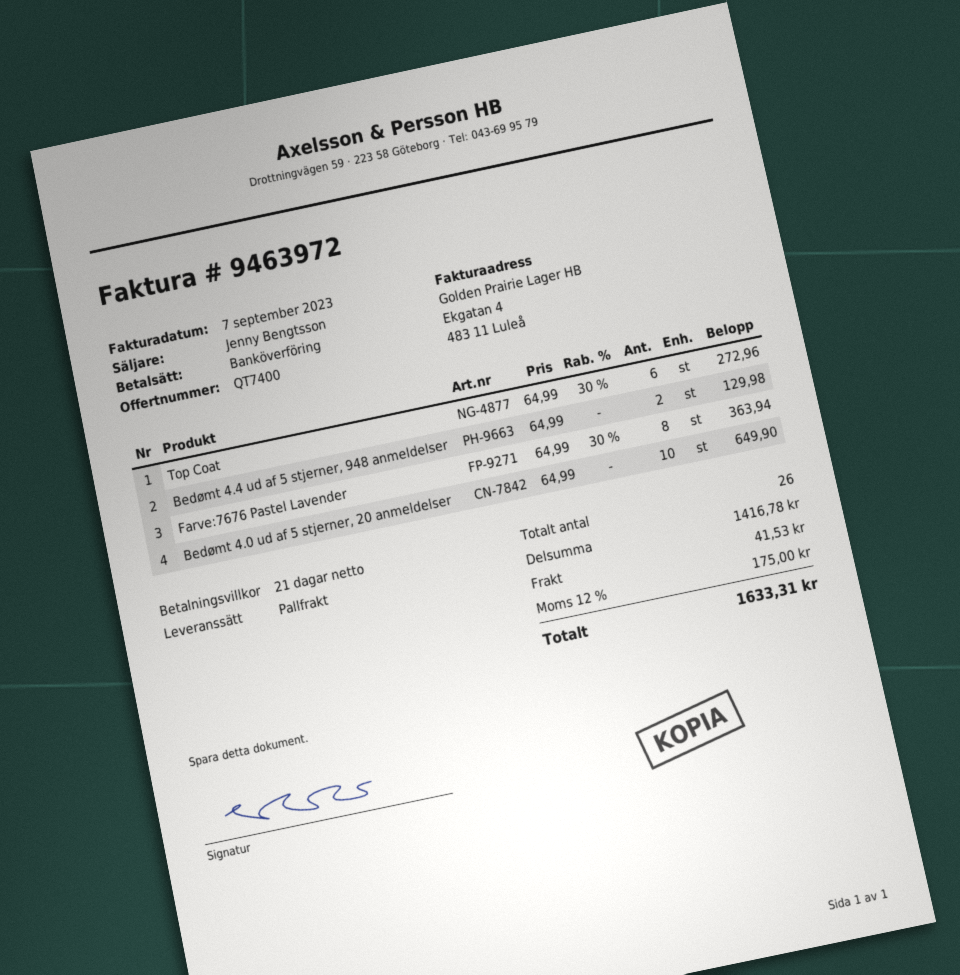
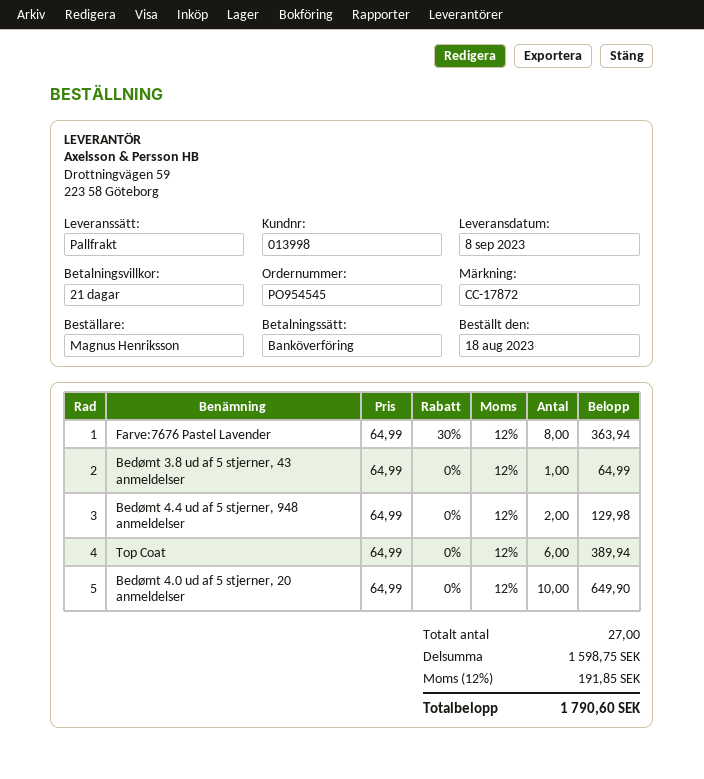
Top Coat: 6 x 64.99 - 30% = 272.96 -> 6 x 64.99 = 389.94
Bedømt 3.8 ud af 5 stjerner, 43 anmeldelser: none -> 1 x 64.99 = 64.99
total quantity: 26 -> 27
subtotal: 1416.78 -> 1598.75
shipping: 41.53 -> none
tax: 12% = 175.00 -> 12% = 191.85
total: 1633.31 -> 1790.60

